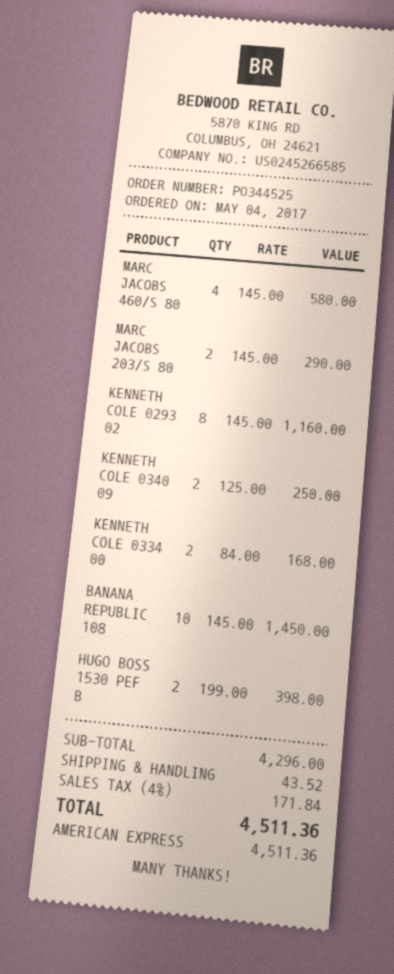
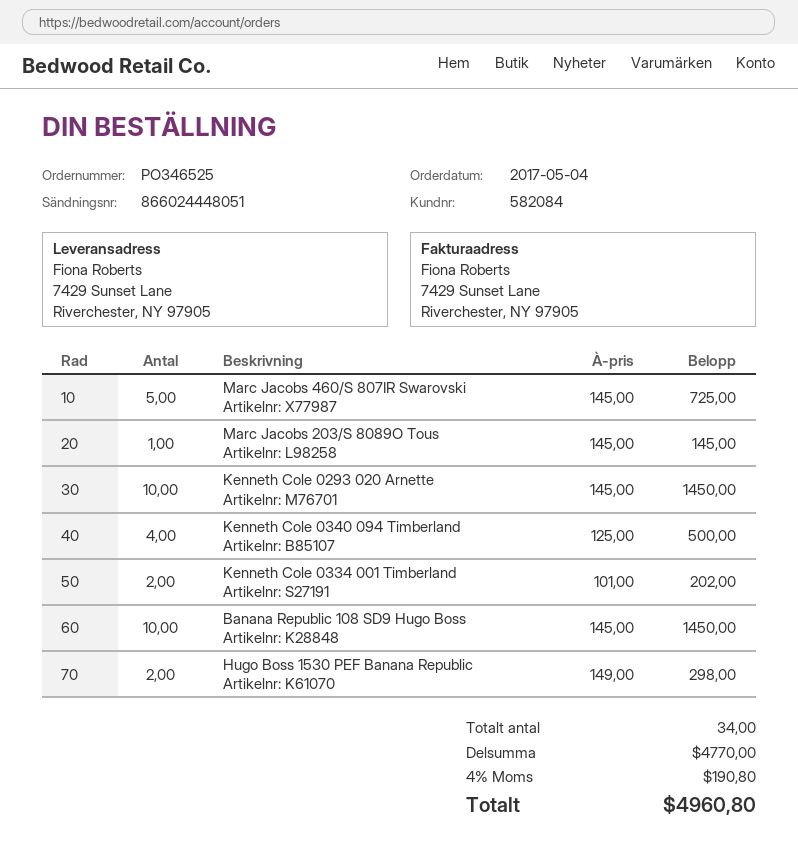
order number: PO344525 -> PO346525
MARC JACOBS 460/S 80: 4 x 145.00 = 580.00 -> 5 x 145.00 = 725.00
MARC JACOBS 203/S 80: 2 x 145.00 = 290.00 -> 1 x 145.00 = 145.00
KENNETH COLE 0293 02: 8 x 145.00 = 1160.00 -> 10 x 145.00 = 1450.00
KENNETH COLE 0340 09: 2 x 125.00 = 250.00 -> 4 x 125.00 = 500.00
KENNETH COLE 0334 00: 2 x 84.00 = 168.00 -> 2 x 101.00 = 202.00
HUGO BOSS 1530 PEF B: 2 x 199.00 = 398.00 -> 2 x 149.00 = 298.00
subtotal: 4296.00 -> 4770.00
shipping: 43.52 -> none
tax: 4% = 171.84 -> 4% = 190.80
total: 4511.36 -> 4960.80

